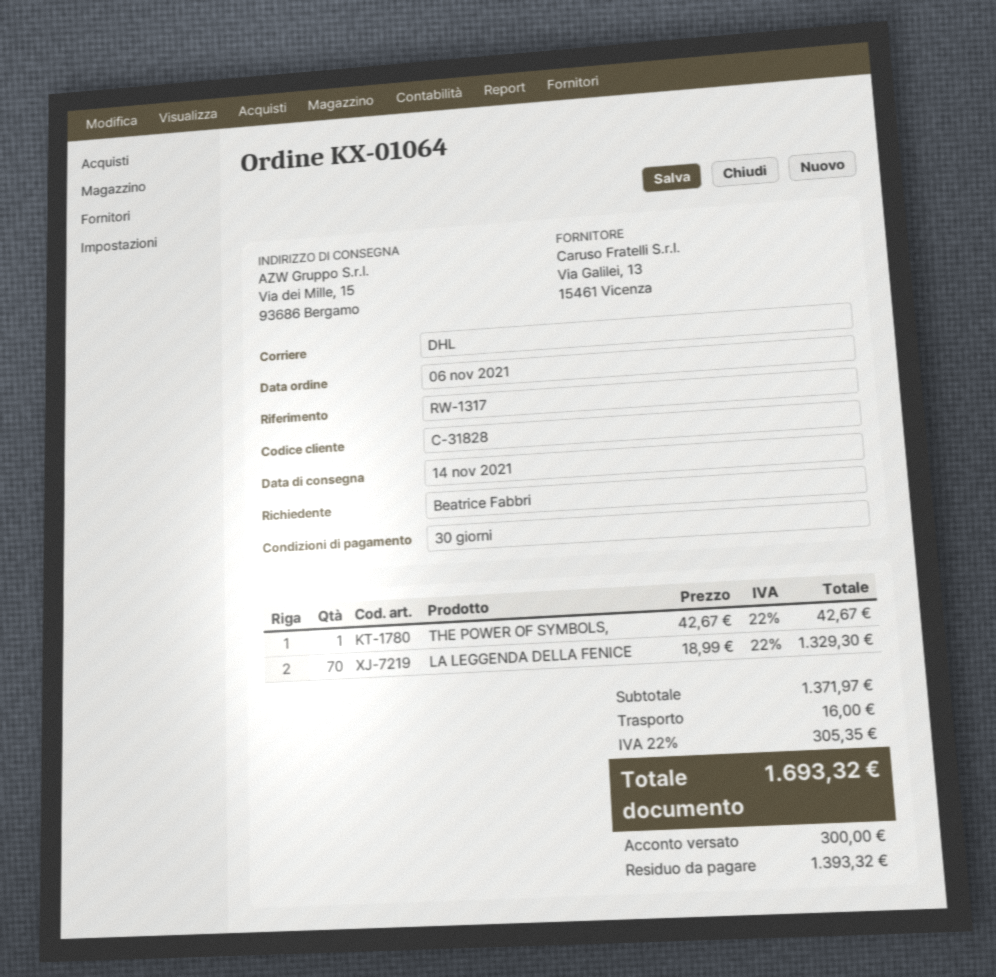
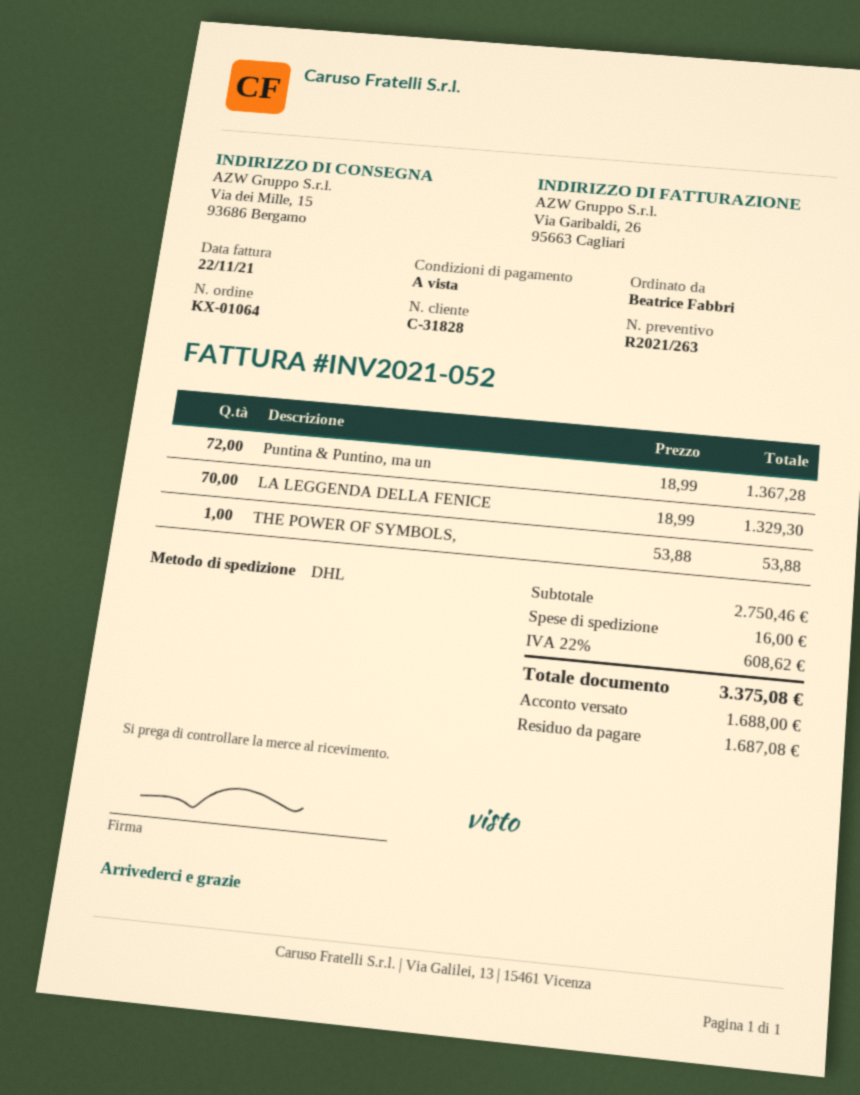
payment terms: 30 days -> on receipt
THE POWER OF SYMBOLS,: 1 x 42.67 = 42.67 -> 1 x 53.88 = 53.88
Puntina & Puntino, ma un: none -> 72 x 18.99 = 1367.28
subtotal: 1371.97 -> 2750.46
tax: 22% = 305.35 -> 22% = 608.62
total: 1693.32 -> 3375.08
deposit: 300.00 -> 1688.00
balance: 1393.32 -> 1687.08

